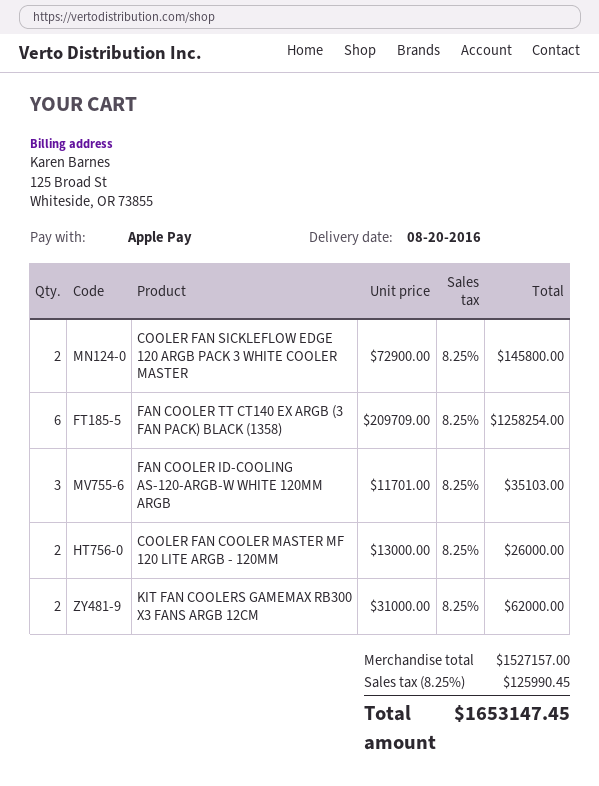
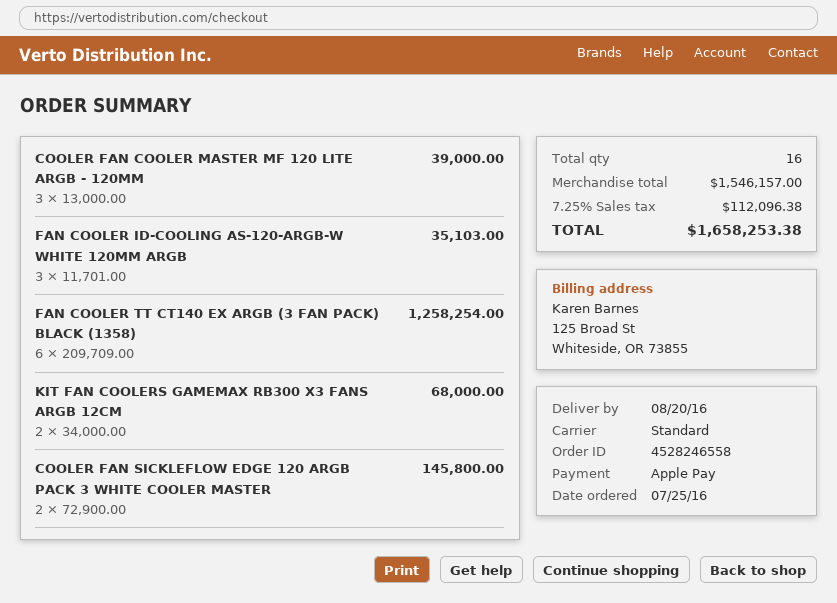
COOLER FAN COOLER MASTER MF 120 LITE ARGB - 120MM: 2 x 13000.00 = 26000.00 -> 3 x 13000.00 = 39000.00
KIT FAN COOLERS GAMEMAX RB300 X3 FANS ARGB 12CM: 2 x 31000.00 = 62000.00 -> 2 x 34000.00 = 68000.00
subtotal: 1527157.00 -> 1546157.00
tax: 8.25% = 125990.45 -> 7.25% = 112096.38
total: 1653147.45 -> 1658253.38

